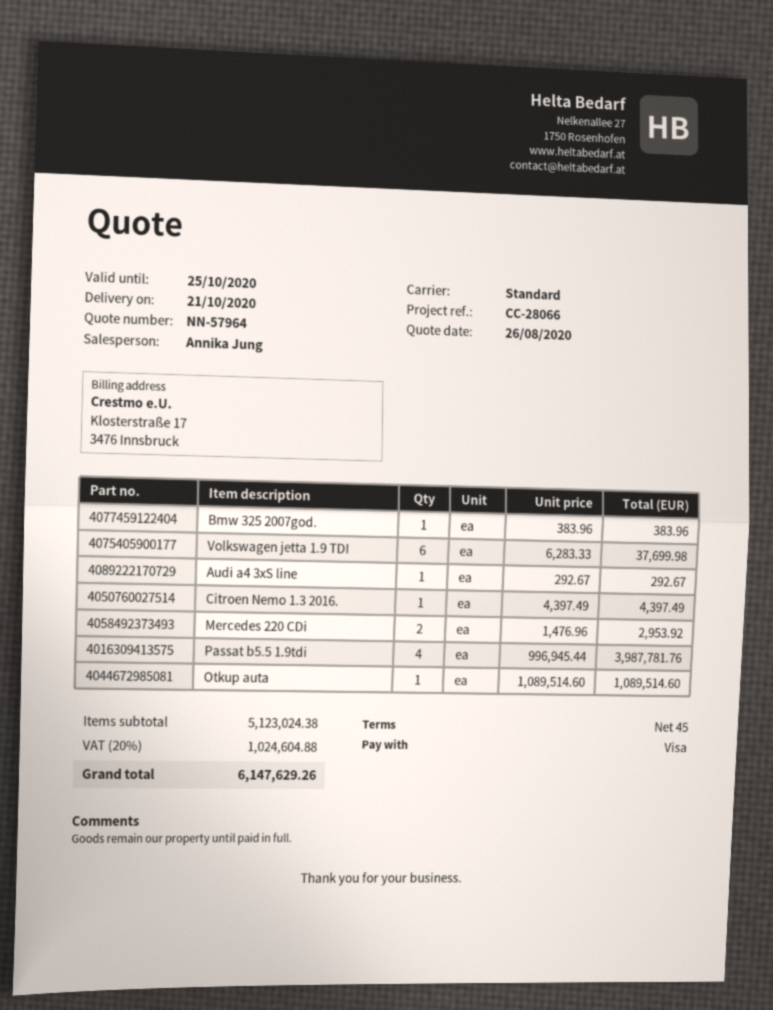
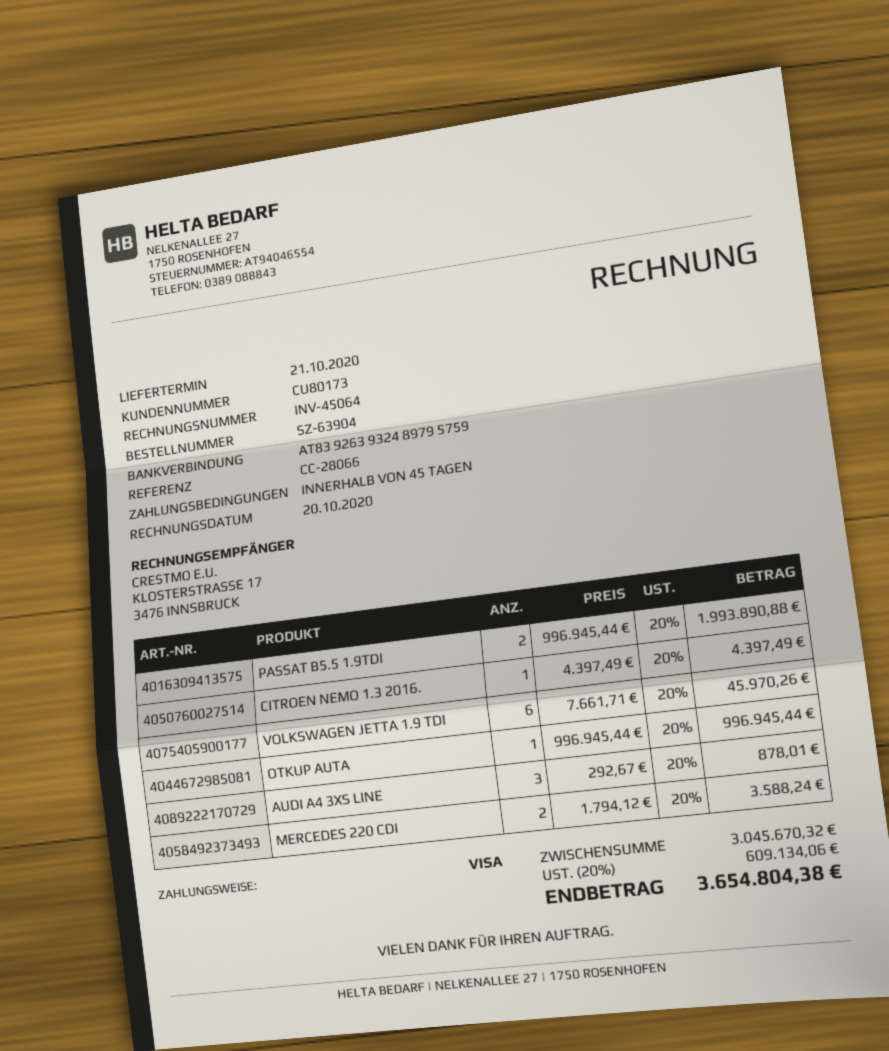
Bmw 325 2007god.: 1 x 383.96 = 383.96 -> none
Volkswagen jetta 1.9 TDI: 6 x 6283.33 = 37699.98 -> 6 x 7661.71 = 45970.26
Audi a4 3xS line: 1 x 292.67 = 292.67 -> 3 x 292.67 = 878.01
Mercedes 220 CDi: 2 x 1476.96 = 2953.92 -> 2 x 1794.12 = 3588.24
Passat b5.5 1.9tdi: 4 x 996945.44 = 3987781.76 -> 2 x 996945.44 = 1993890.88
Otkup auta: 1 x 1089514.60 = 1089514.60 -> 1 x 996945.44 = 996945.44
subtotal: 5123024.38 -> 3045670.32
tax: 20% = 1024604.88 -> 20% = 609134.06
total: 6147629.26 -> 3654804.38

